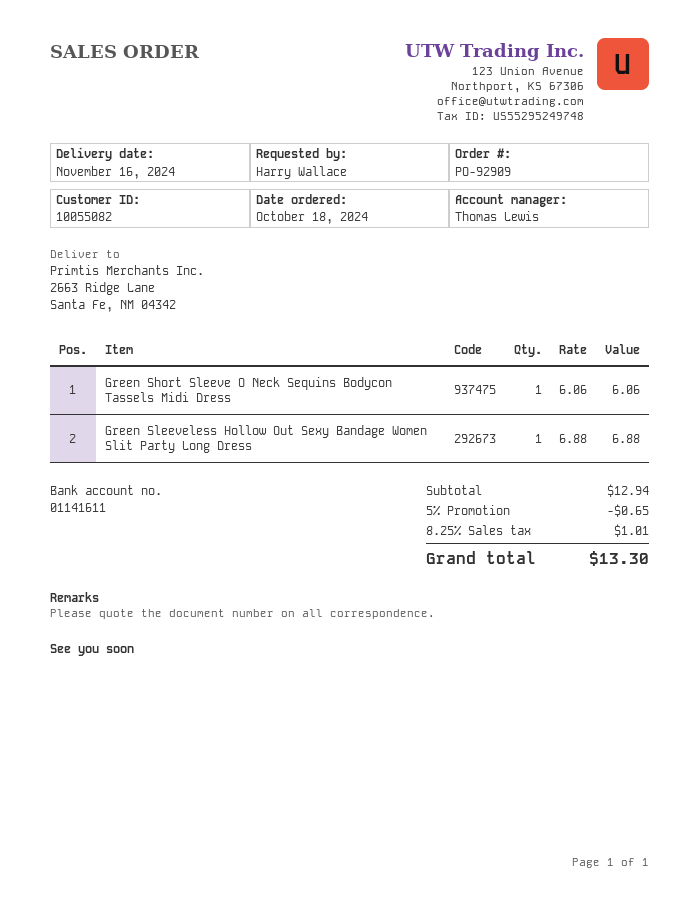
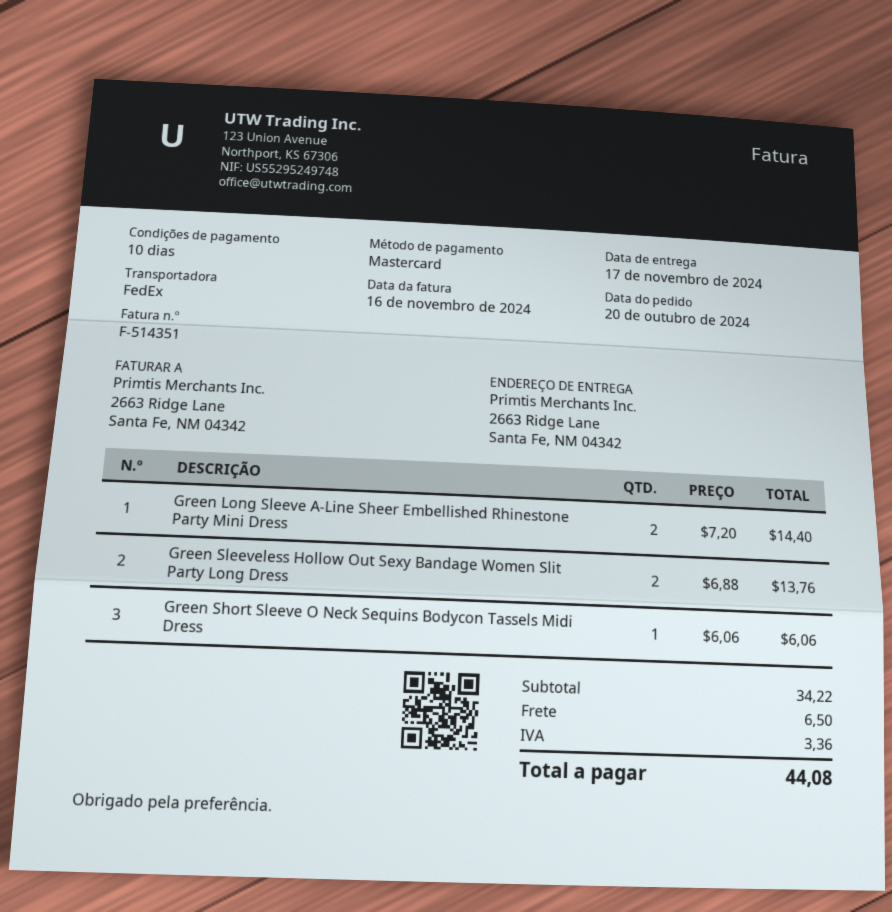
order date: 2024-10-18 -> 2024-10-20
delivery date: 2024-11-16 -> 2024-11-17
Green Sleeveless Hollow Out Sexy Bandage Women Slit Party Long Dress: 1 x 6.88 = 6.88 -> 2 x 6.88 = 13.76
Green Long Sleeve A-Line Sheer Embellished Rhinestone Party Mini Dress: none -> 2 x 7.20 = 14.40
subtotal: 12.94 -> 34.22
discount: 5% = 0.65 -> none
shipping: none -> 6.50
tax: 1.01 -> 3.36
total: 13.30 -> 44.08

